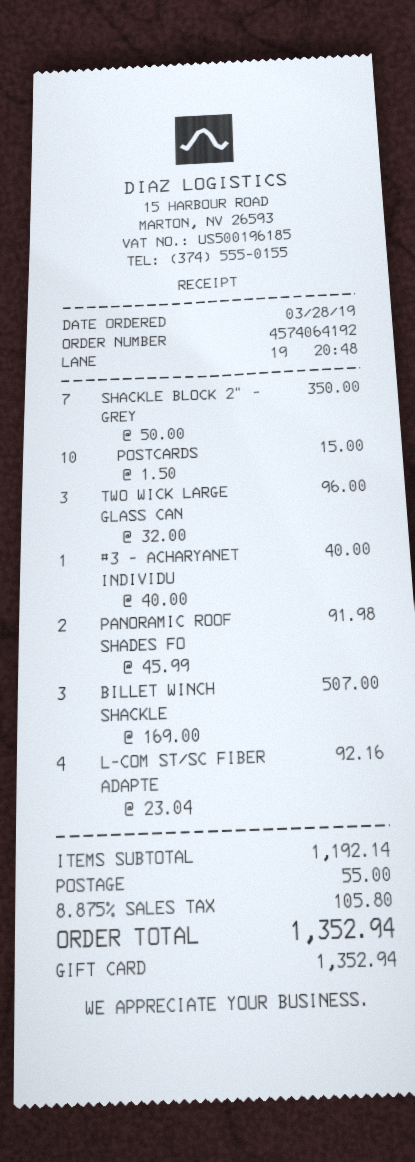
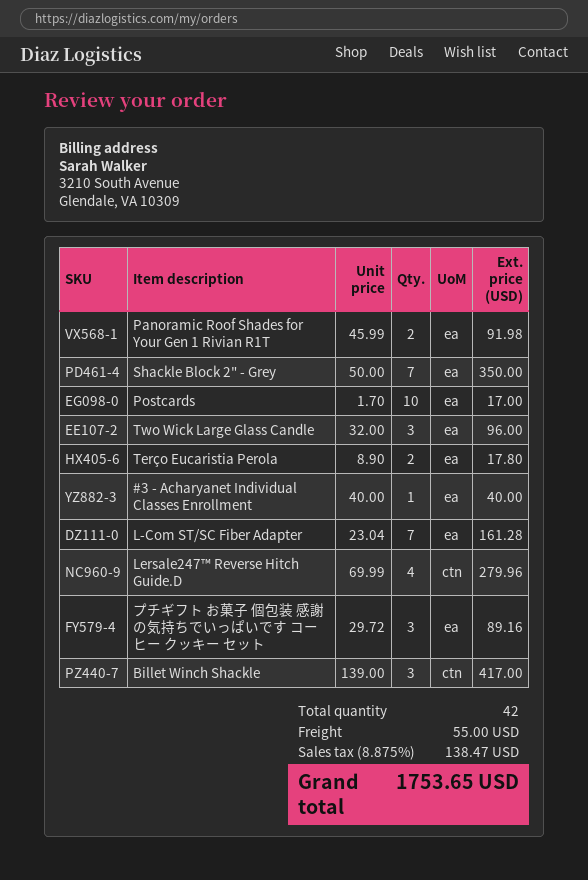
POSTCARDS: 10 x 1.50 = 15.00 -> 10 x 1.70 = 17.00
BILLET WINCH SHACKLE: 3 x 169.00 = 507.00 -> 3 x 139.00 = 417.00
L-COM ST/SC FIBER ADAPTE: 4 x 23.04 = 92.16 -> 7 x 23.04 = 161.28
Terço Eucaristia Perola: none -> 2 x 8.90 = 17.80
Lersale247™ Reverse Hitch Guide.D: none -> 4 x 69.99 = 279.96
プチギフト お菓子 個包装 感謝の気持ちでいっぱいです コーヒー クッキー セット: none -> 3 x 29.72 = 89.16
tax: 8.875% = 105.80 -> 8.875% = 138.47
total: 1352.94 -> 1753.65

